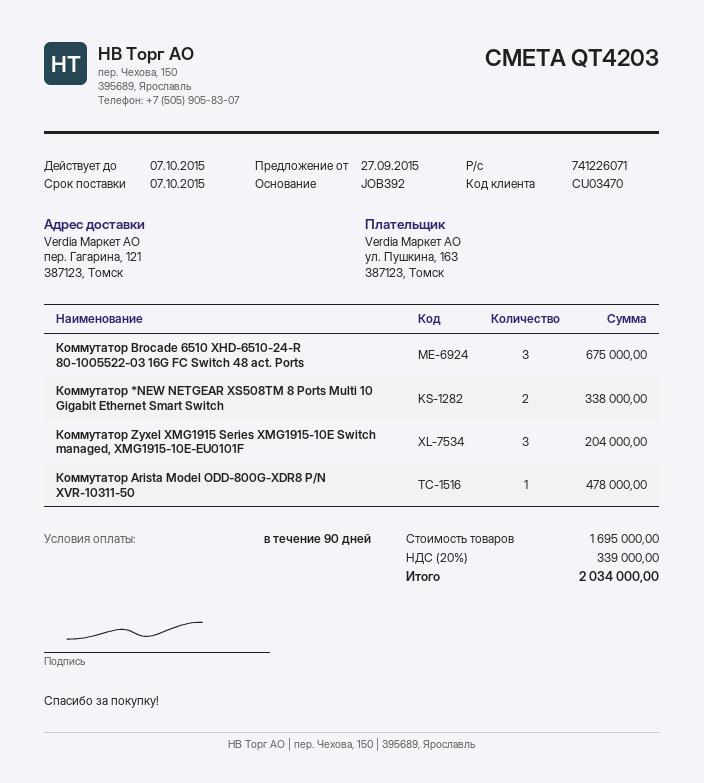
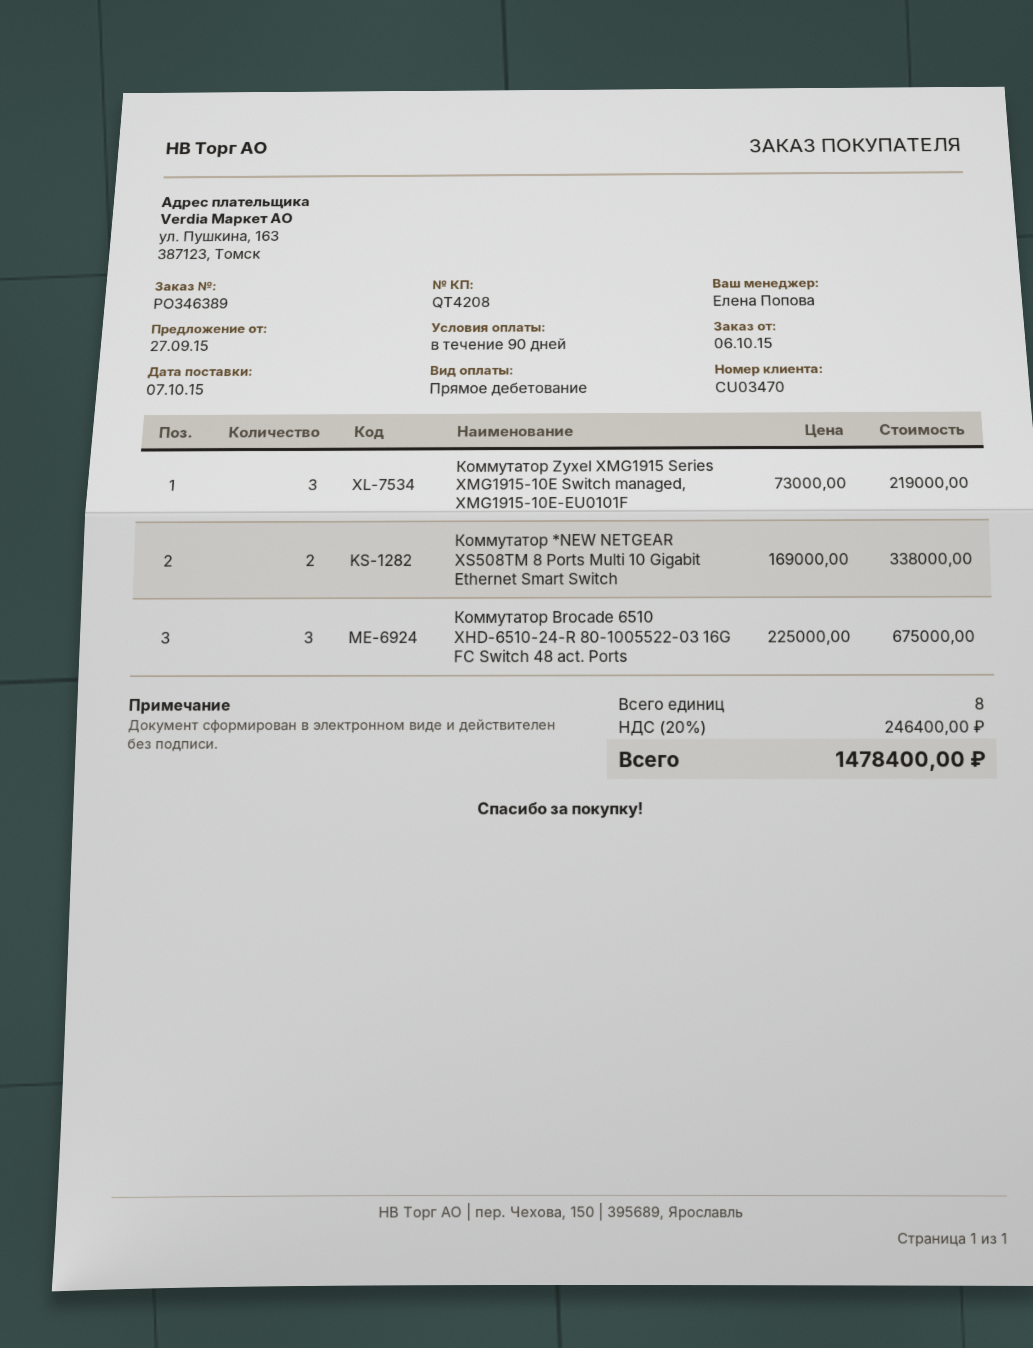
quote number: QT4203 -> QT4208
Коммутатор Zyxel XMG1915 Series XMG1915-10E Switch managed, XMG1915-10E-EU0101F: 3 for 204000.00 -> 3 for 219000.00
Коммутатор Arista Model ODD-800G-XDR8 P/N XVR-10311-50: 1 for 478000.00 -> none
tax: 20% = 339000.00 -> 20% = 246400.00
total: 2034000.00 -> 1478400.00

